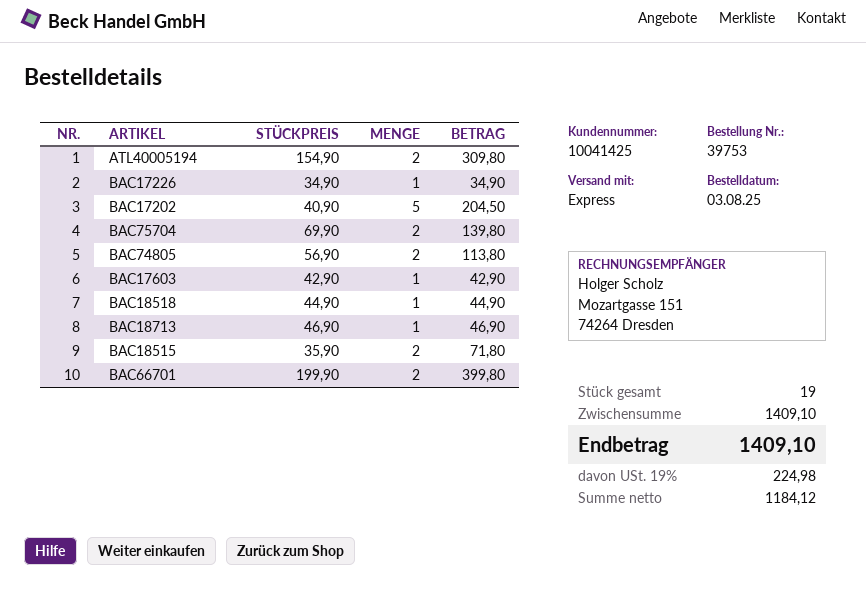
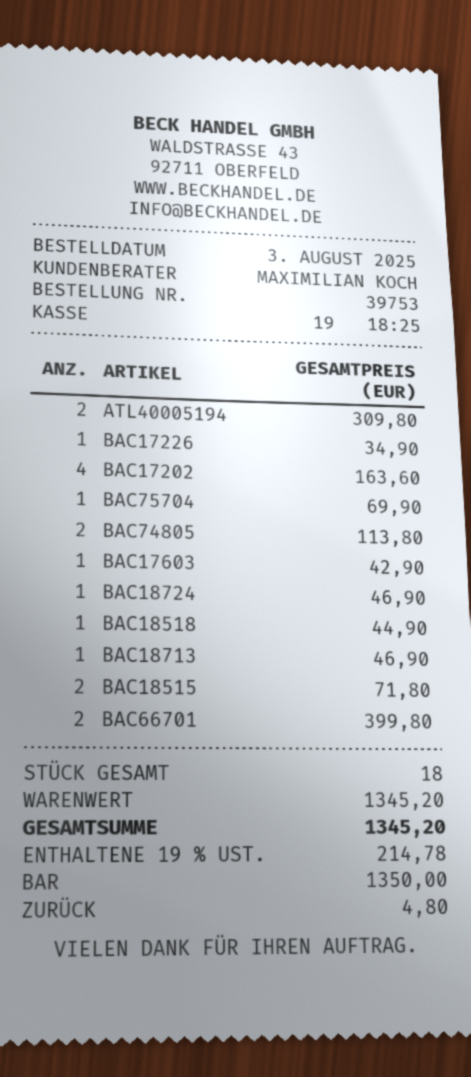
BAC17202: 5 for 204.50 -> 4 for 163.60
BAC75704: 2 for 139.80 -> 1 for 69.90
BAC18724: none -> 1 for 46.90
total quantity: 19 -> 18
subtotal: 1409.10 -> 1345.20
tax: 19% = 224.98 -> 19% = 214.78
total: 1409.10 -> 1345.20

